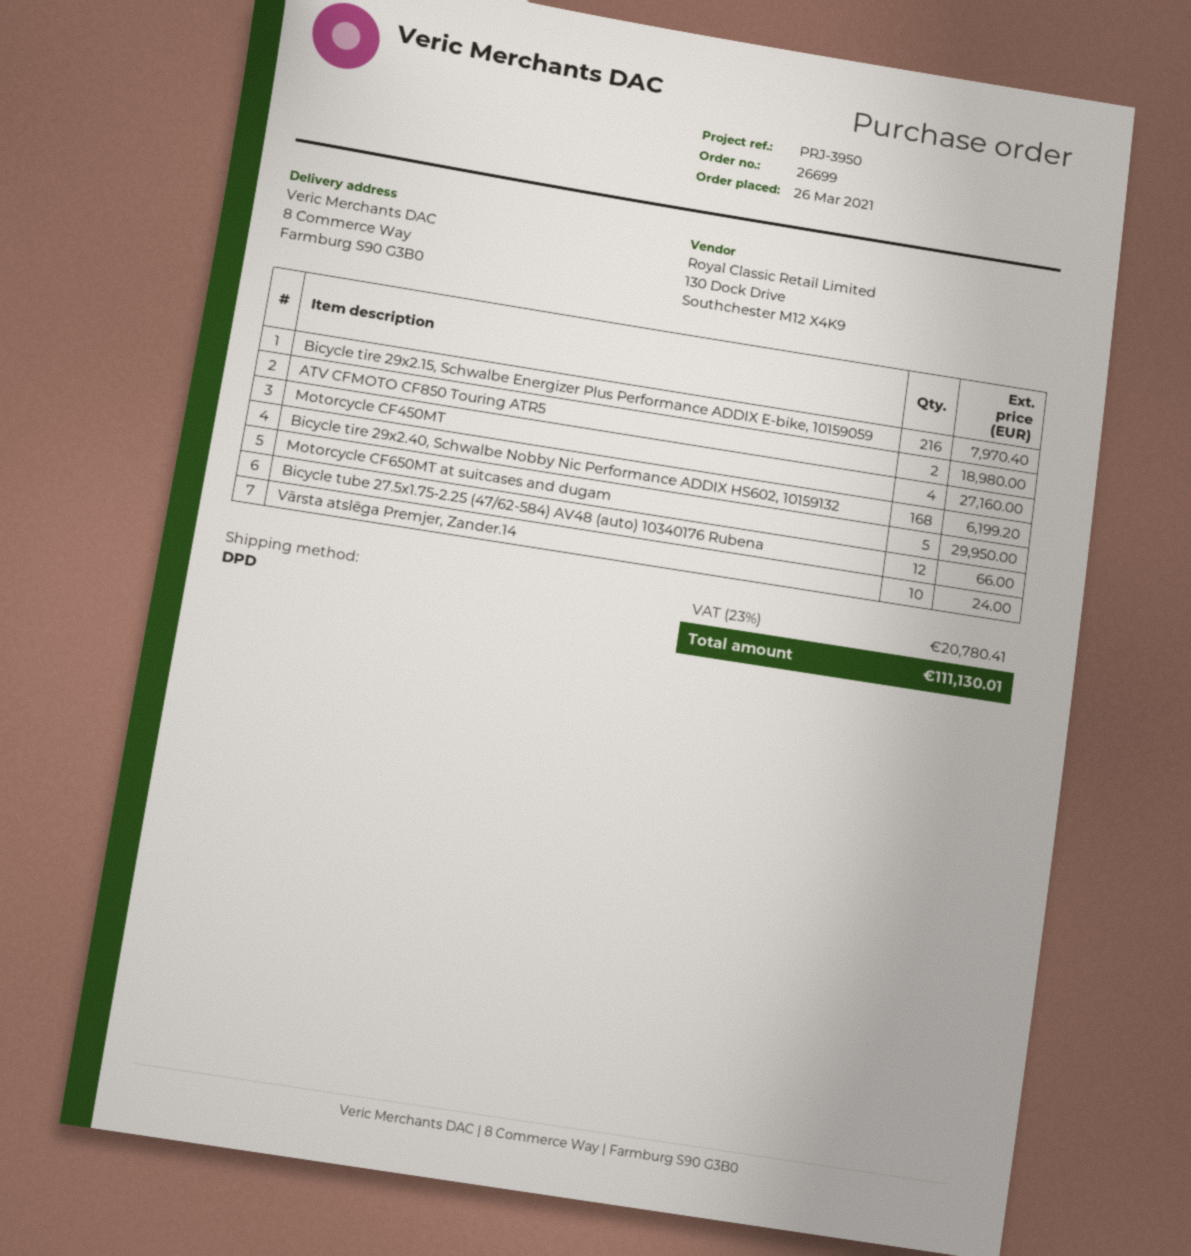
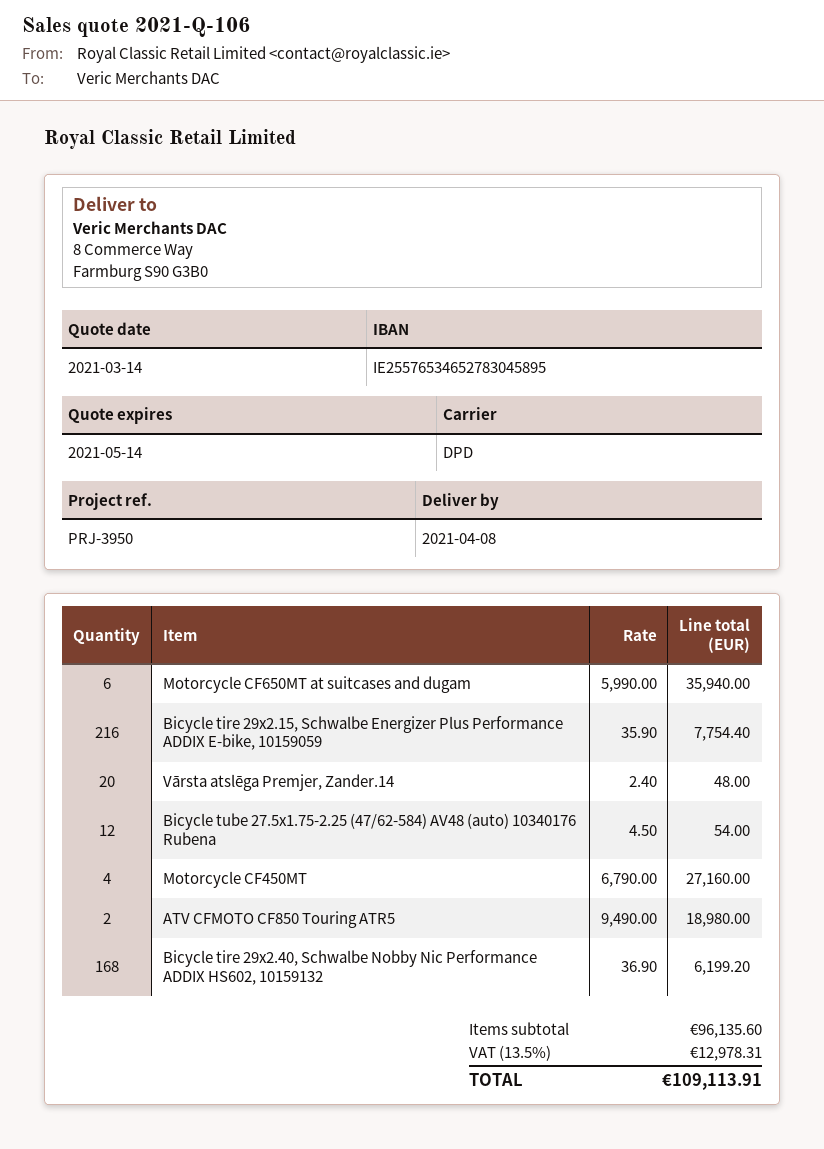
Bicycle tire 29x2.15, Schwalbe Energizer Plus Performance ADDIX E-bike, 10159059: 216 for 7970.40 -> 216 for 7754.40
Motorcycle CF650MT at suitcases and dugam: 5 for 29950.00 -> 6 for 35940.00
Bicycle tube 27.5x1.75-2.25 (47/62-584) AV48 (auto) 10340176 Rubena: 12 for 66.00 -> 12 for 54.00
Vārsta atslēga Premjer, Zander.14: 10 for 24.00 -> 20 for 48.00
tax: 23% = 20780.41 -> 13.5% = 12978.31
total: 111130.01 -> 109113.91

